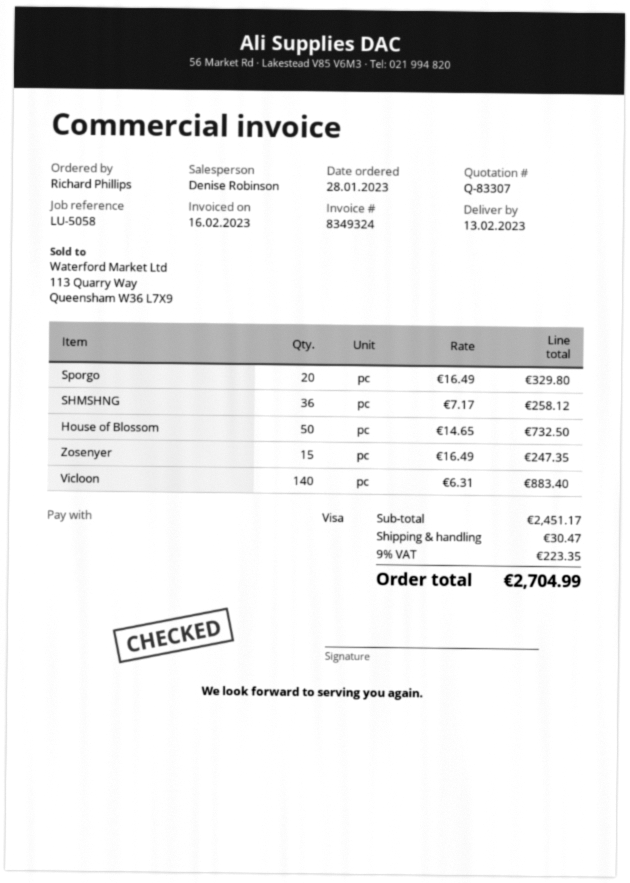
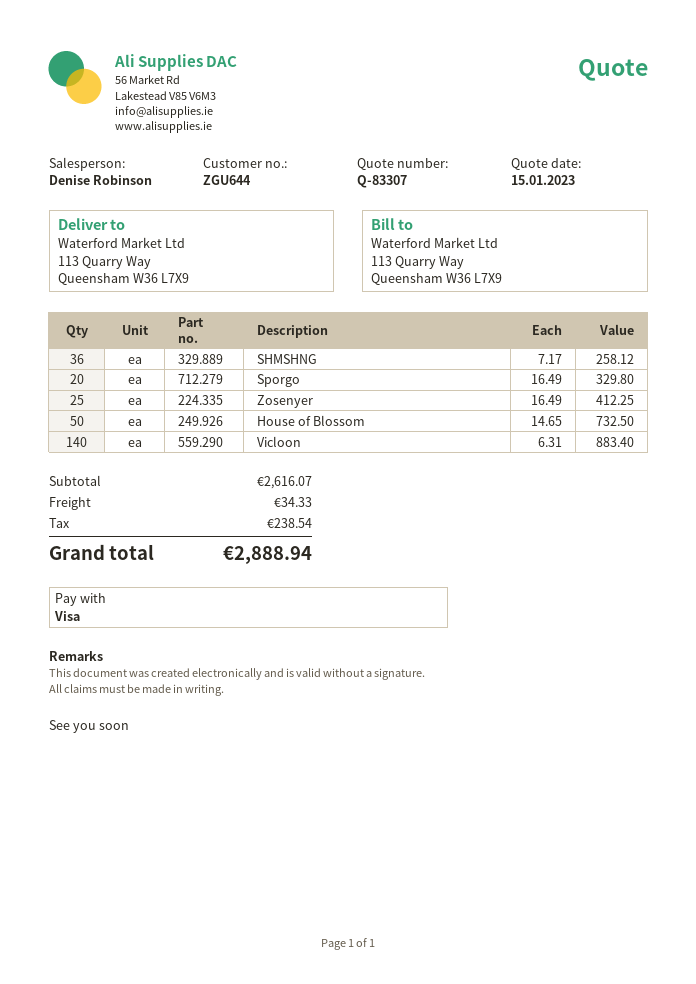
Zosenyer: 15 x 16.49 = 247.35 -> 25 x 16.49 = 412.25
subtotal: 2451.17 -> 2616.07
shipping: 30.47 -> 34.33
tax: 223.35 -> 238.54
total: 2704.99 -> 2888.94

